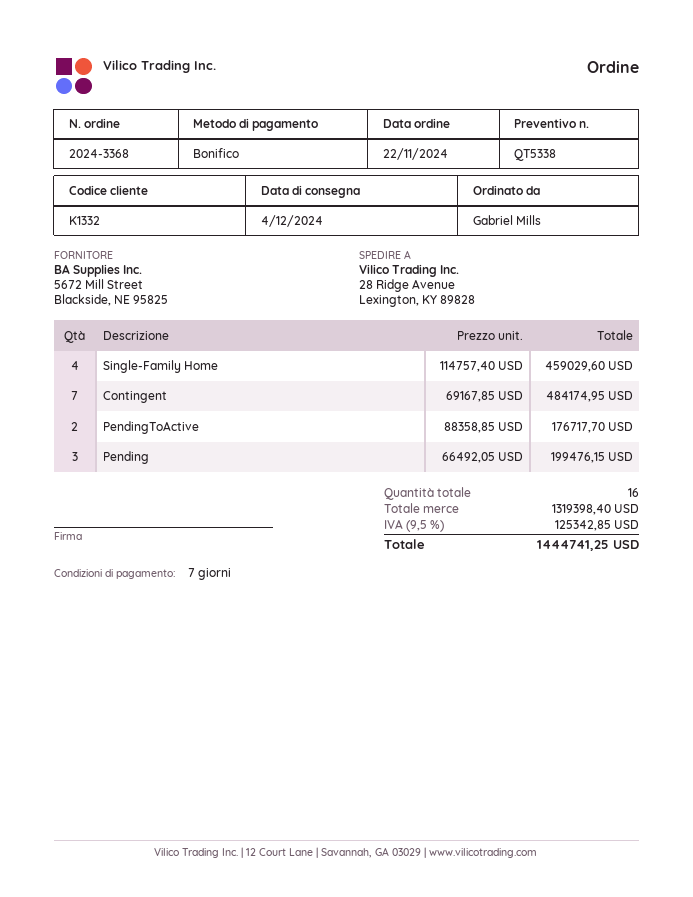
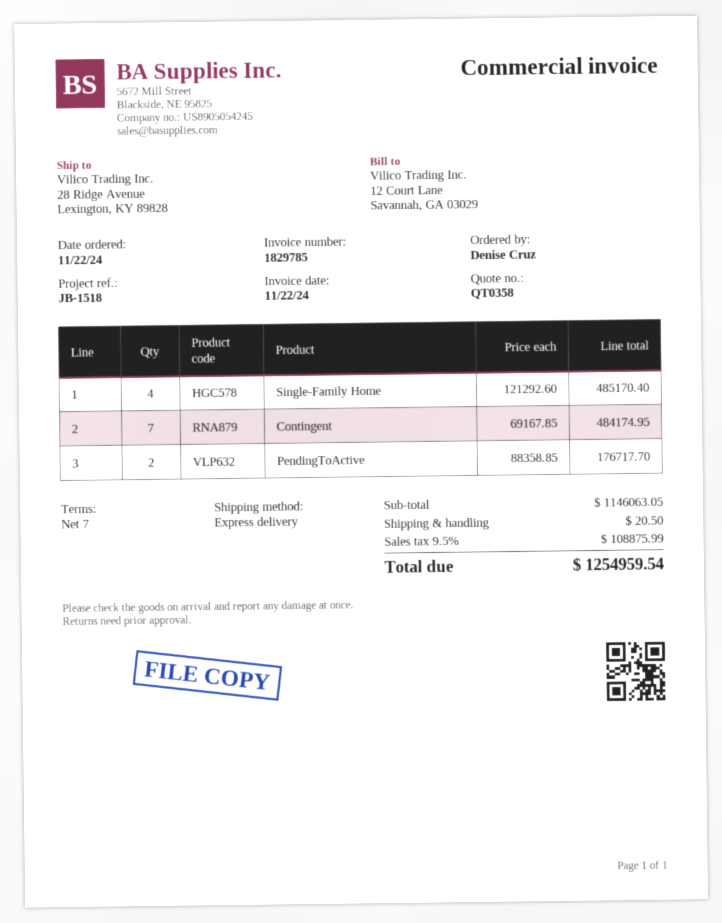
quote number: QT5338 -> QT0358
ordered by: Gabriel Mills -> Denise Cruz
Single-Family Home: 4 x 114757.40 = 459029.60 -> 4 x 121292.60 = 485170.40
Pending: 3 x 66492.05 = 199476.15 -> none
subtotal: 1319398.40 -> 1146063.05
shipping: none -> 20.50
tax: 9.5% = 125342.85 -> 9.5% = 108875.99
total: 1444741.25 -> 1254959.54

